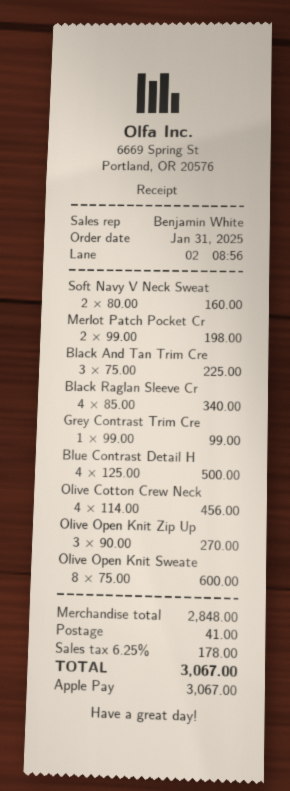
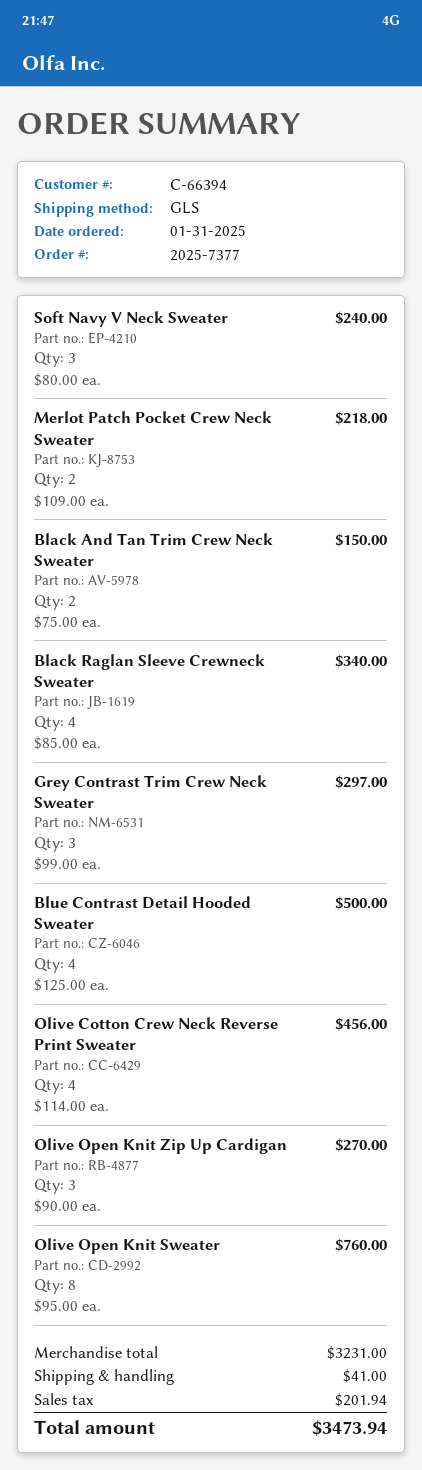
Soft Navy V Neck Sweat: 2 x 80.00 = 160.00 -> 3 x 80.00 = 240.00
Merlot Patch Pocket Cr: 2 x 99.00 = 198.00 -> 2 x 109.00 = 218.00
Black And Tan Trim Cre: 3 x 75.00 = 225.00 -> 2 x 75.00 = 150.00
Grey Contrast Trim Cre: 1 x 99.00 = 99.00 -> 3 x 99.00 = 297.00
Olive Open Knit Sweate: 8 x 75.00 = 600.00 -> 8 x 95.00 = 760.00
subtotal: 2848.00 -> 3231.00
tax: 178.00 -> 201.94
total: 3067.00 -> 3473.94

